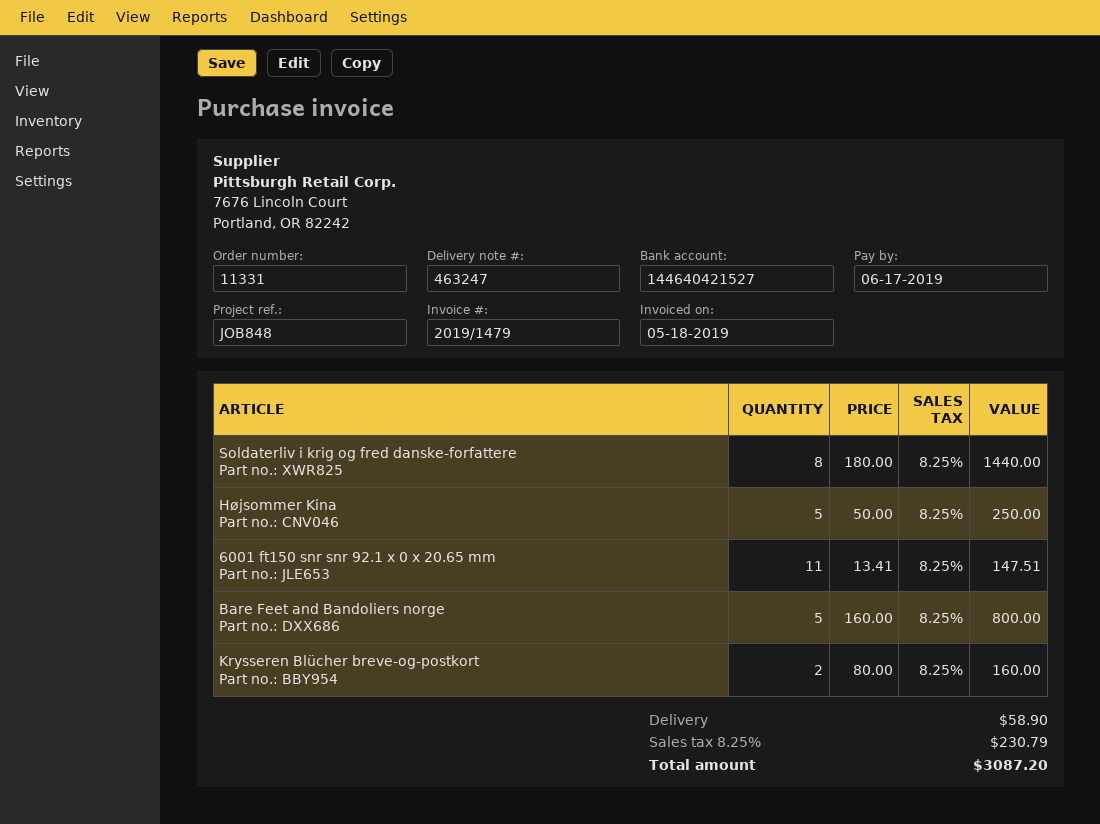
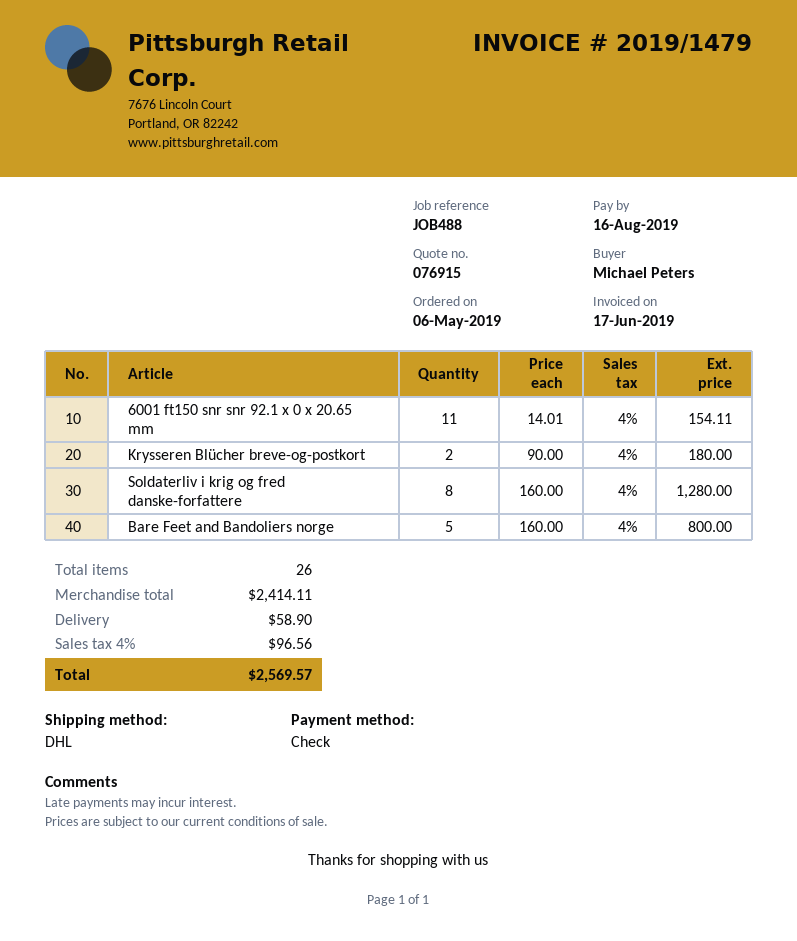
invoice date: 2019-05-18 -> 2019-06-17
due date: 2019-06-17 -> 2019-08-16
reference: JOB848 -> JOB488
Soldaterliv i krig og fred danske-forfattere: 8 x 180.00 = 1440.00 -> 8 x 160.00 = 1280.00
Højsommer Kina: 5 x 50.00 = 250.00 -> none
6001 ft150 snr snr 92.1 x 0 x 20.65 mm: 11 x 13.41 = 147.51 -> 11 x 14.01 = 154.11
Krysseren Blücher breve-og-postkort: 2 x 80.00 = 160.00 -> 2 x 90.00 = 180.00
tax: 8.25% = 230.79 -> 4% = 96.56
total: 3087.20 -> 2569.57

